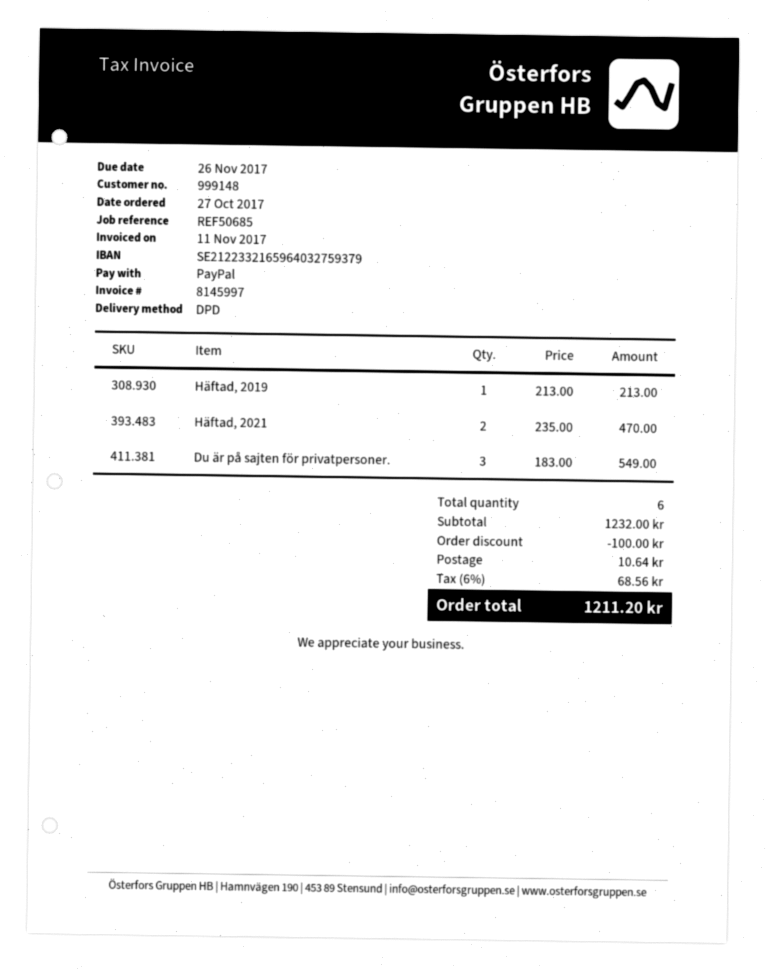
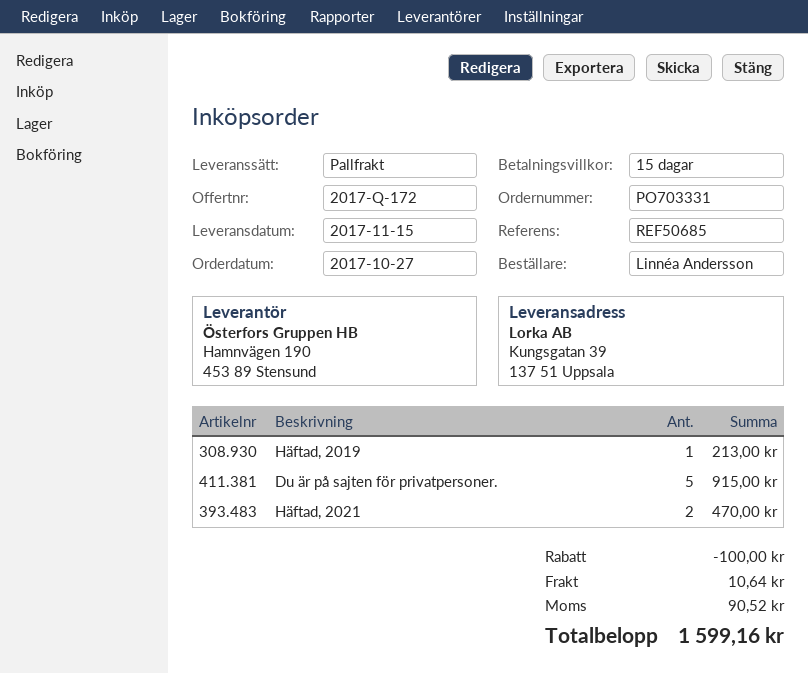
shipping method: DPD -> pallet freight
Du är på sajten för privatpersoner.: 3 for 549.00 -> 5 for 915.00
tax: 68.56 -> 90.52
total: 1211.20 -> 1599.16

